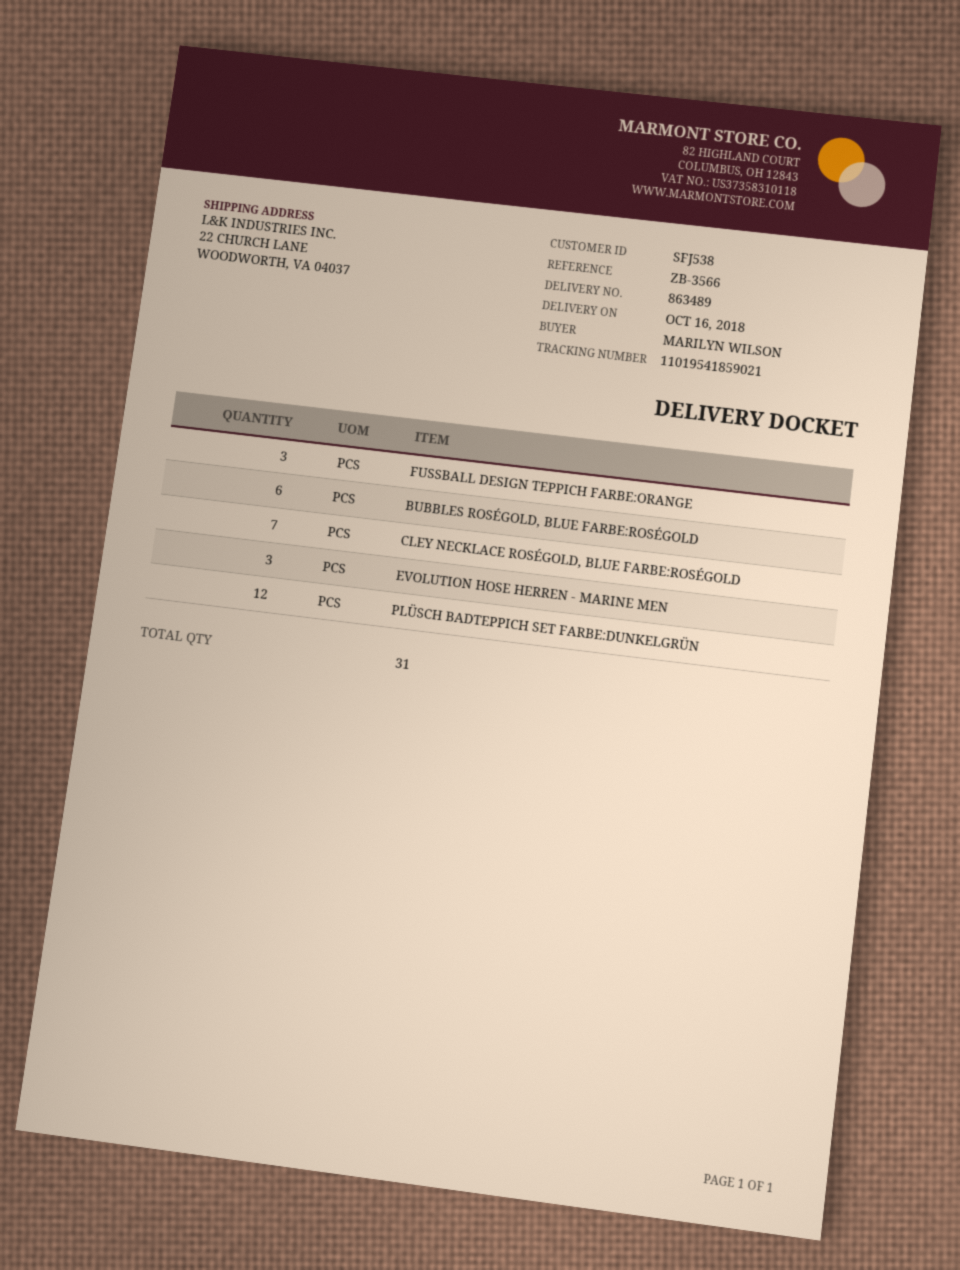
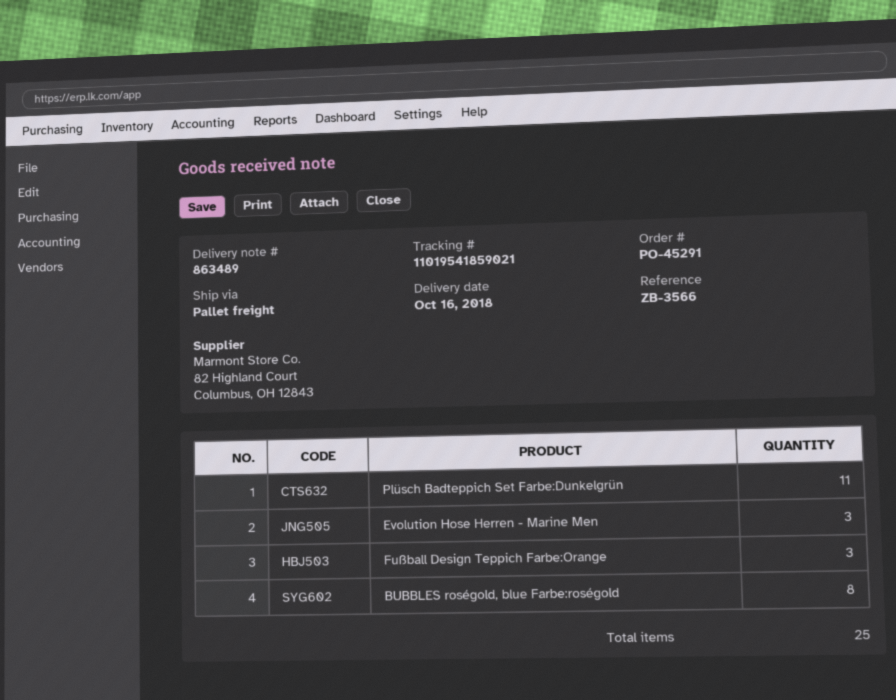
BUBBLES ROSÉGOLD, BLUE FARBE:ROSÉGOLD: 6 -> 8
CLEY NECKLACE ROSÉGOLD, BLUE FARBE:ROSÉGOLD: 7 -> none
PLÜSCH BADTEPPICH SET FARBE:DUNKELGRÜN: 12 -> 11
total quantity: 31 -> 25

